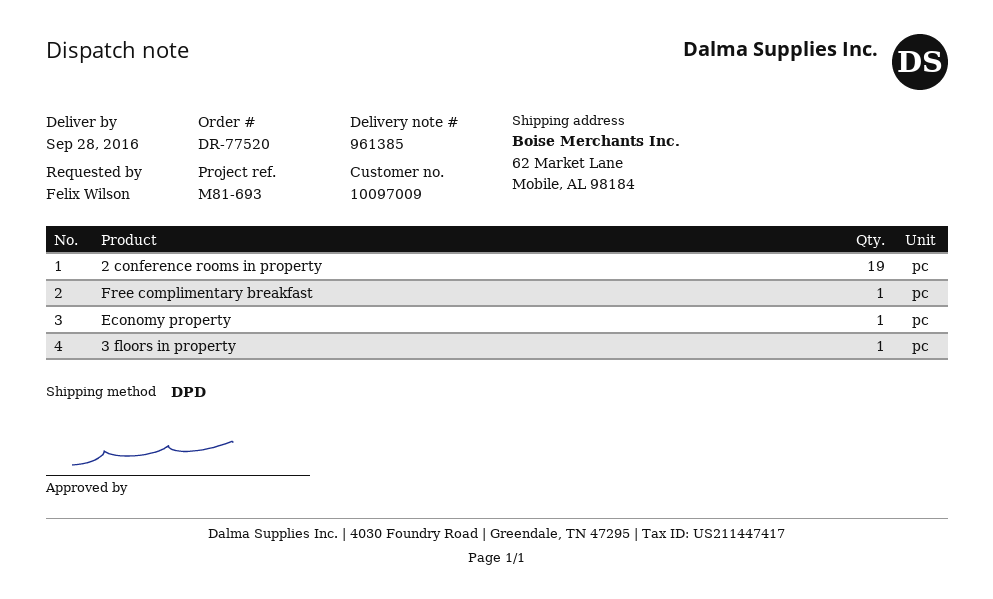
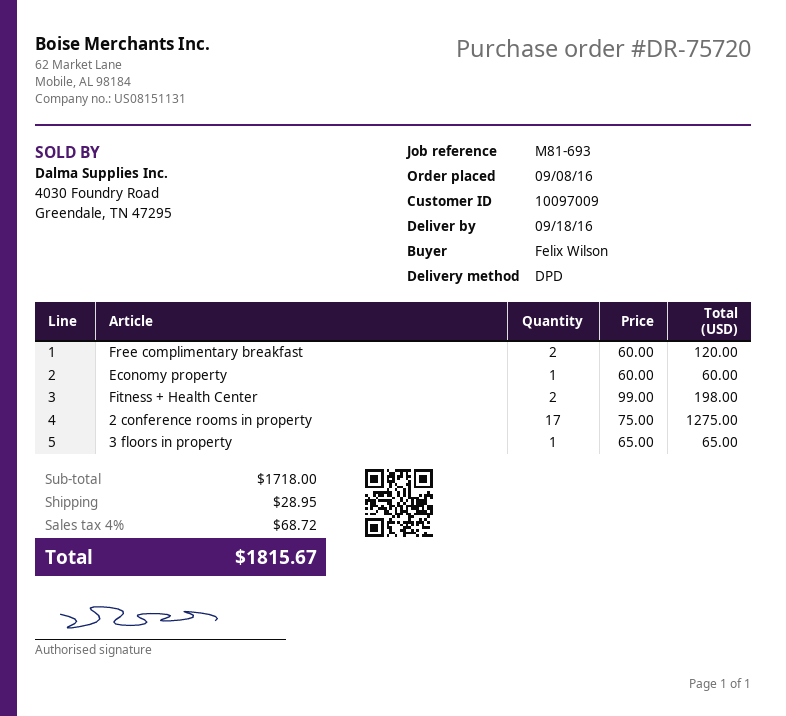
order number: DR-77520 -> DR-75720
delivery date: 2016-09-28 -> 2016-09-18
2 conference rooms in property: 19 -> 17
Free complimentary breakfast: 1 -> 2
Fitness + Health Center: none -> 2

